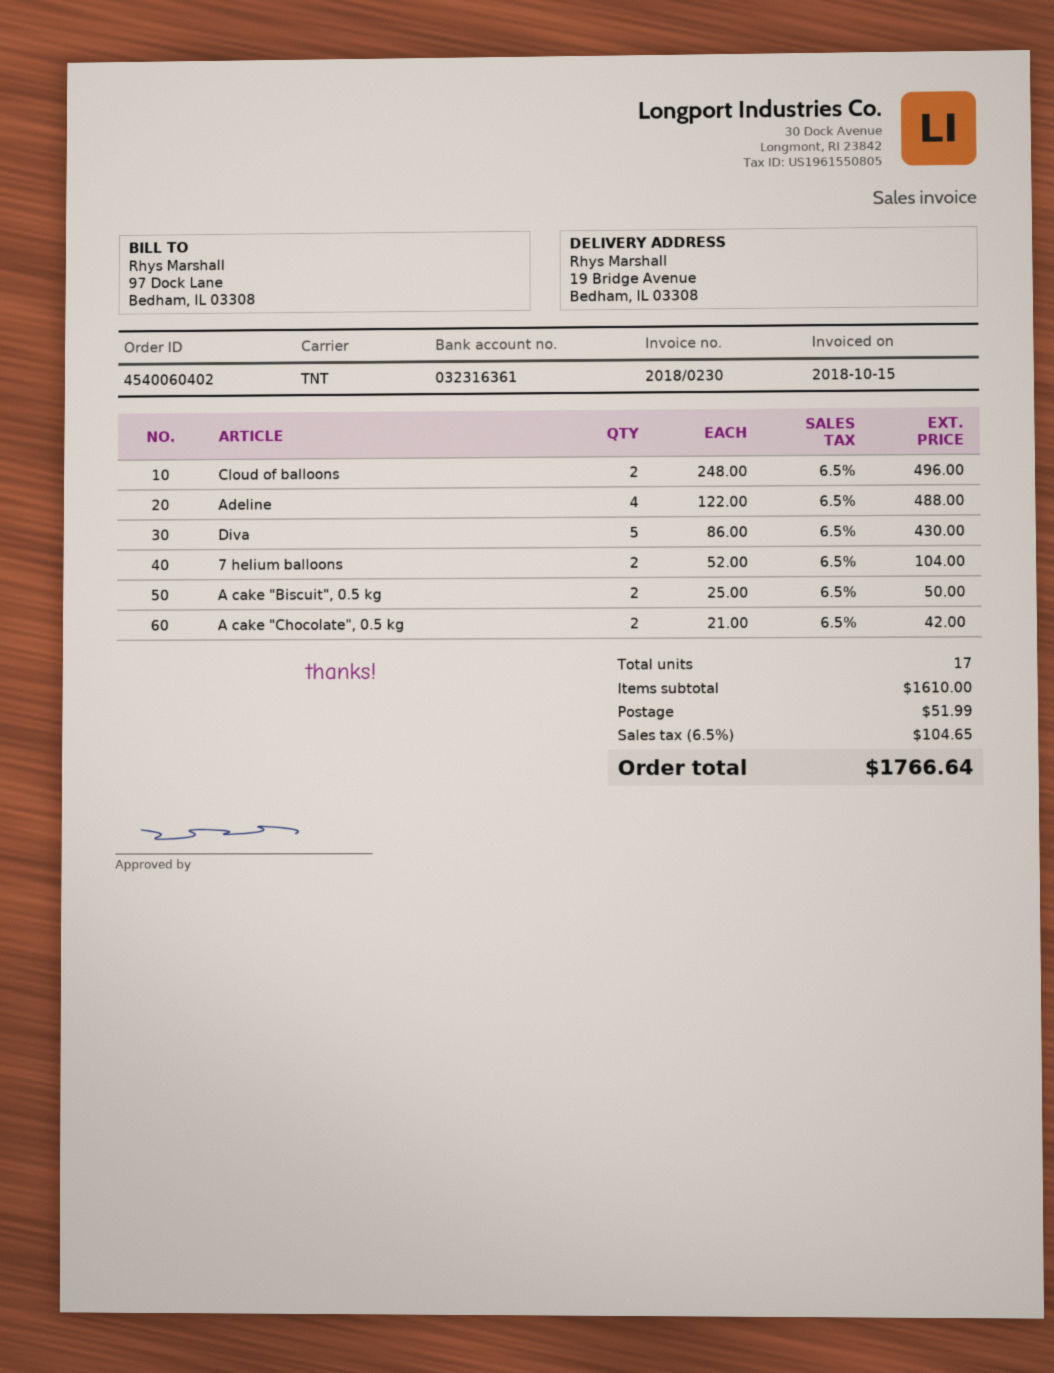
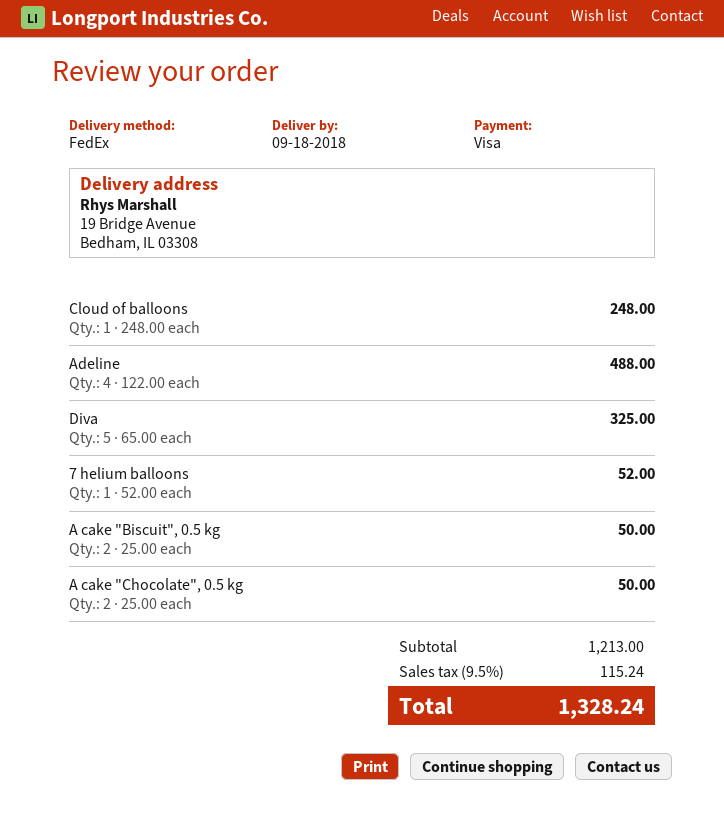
shipping method: TNT -> FedEx
Cloud of balloons: 2 x 248.00 = 496.00 -> 1 x 248.00 = 248.00
Diva: 5 x 86.00 = 430.00 -> 5 x 65.00 = 325.00
7 helium balloons: 2 x 52.00 = 104.00 -> 1 x 52.00 = 52.00
A cake "Chocolate", 0.5 kg: 2 x 21.00 = 42.00 -> 2 x 25.00 = 50.00
subtotal: 1610.00 -> 1213.00
shipping: 51.99 -> none
tax: 6.5% = 104.65 -> 9.5% = 115.24
total: 1766.64 -> 1328.24

